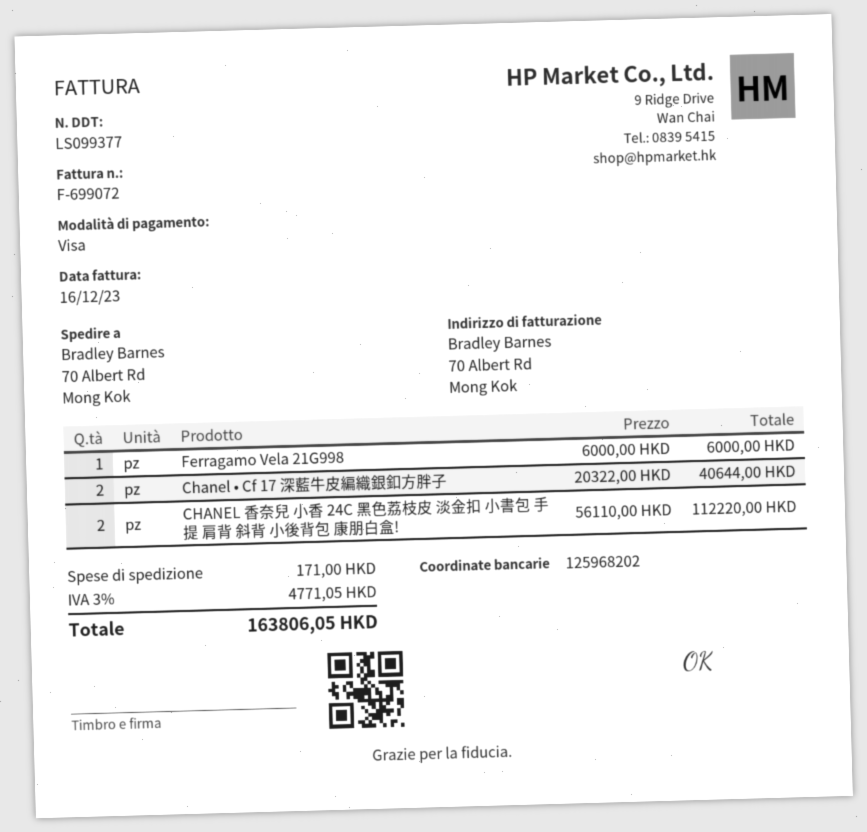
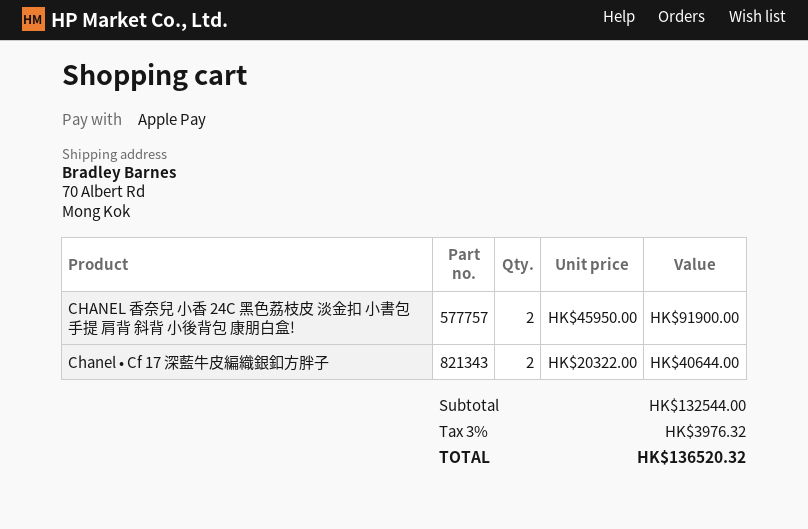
payment method: Visa -> Apple Pay
Ferragamo Vela 21G998: 1 x 6000.00 = 6000.00 -> none
CHANEL 香奈兒 小香 24C 黑色荔枝皮 淡金扣 小書包 手提 肩背 斜背 小後背包 康朋白盒!: 2 x 56110.00 = 112220.00 -> 2 x 45950.00 = 91900.00
shipping: 171.00 -> none
tax: 3% = 4771.05 -> 3% = 3976.32
total: 163806.05 -> 136520.32

